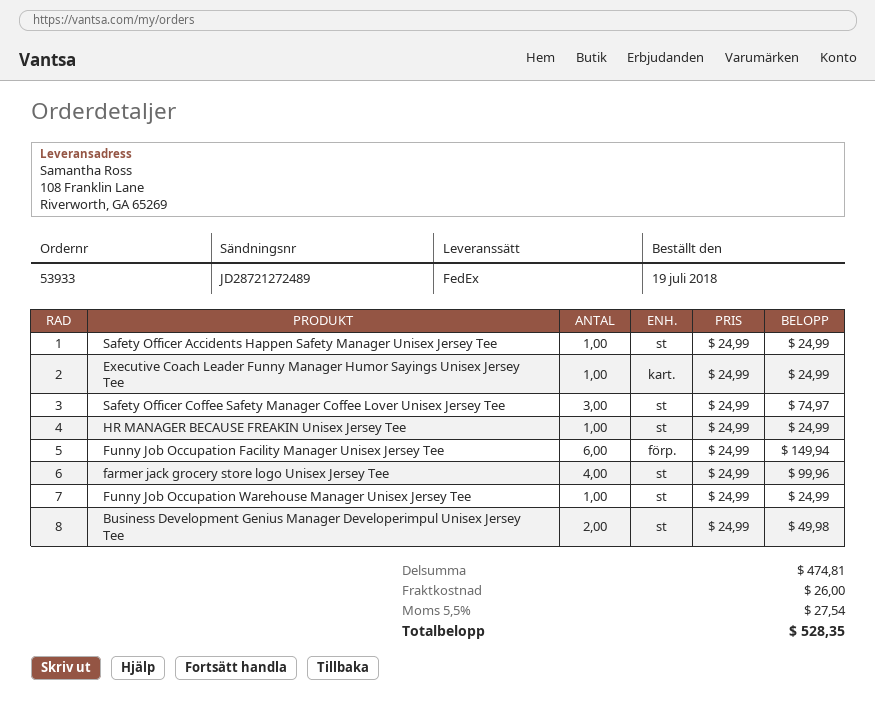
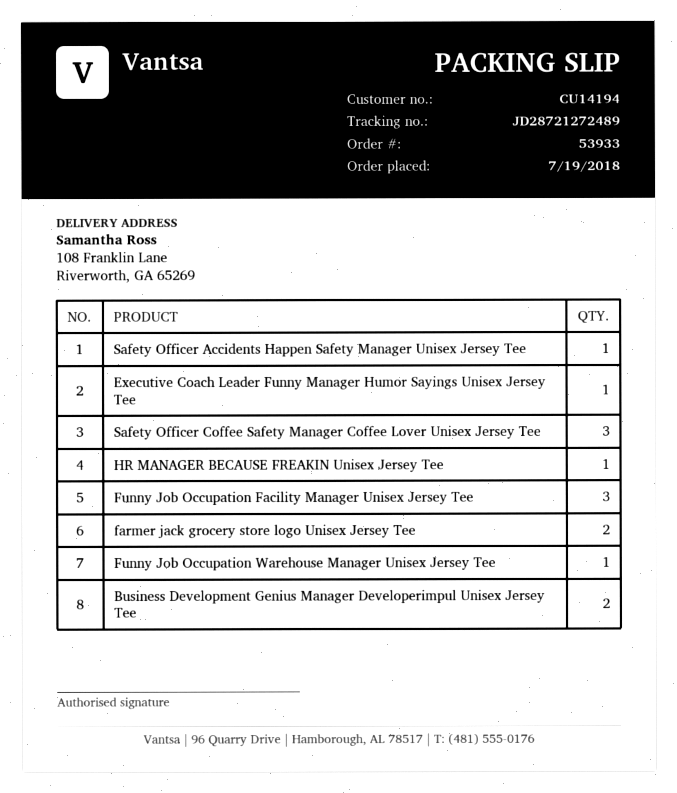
Funny Job Occupation Facility Manager Unisex Jersey Tee: 6 -> 3
farmer jack grocery store logo Unisex Jersey Tee: 4 -> 2

